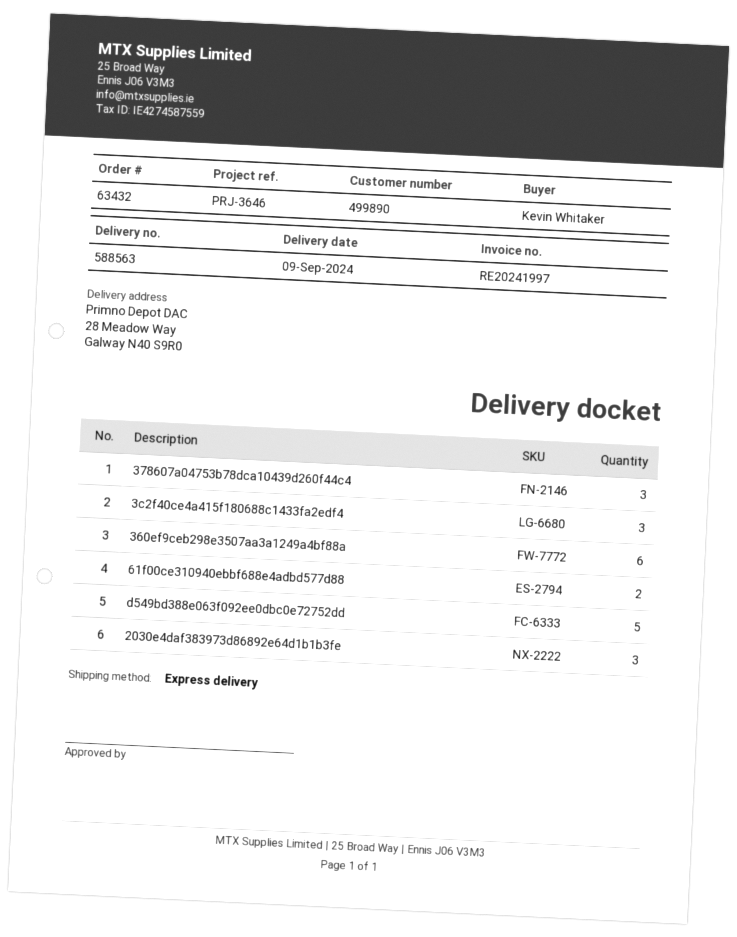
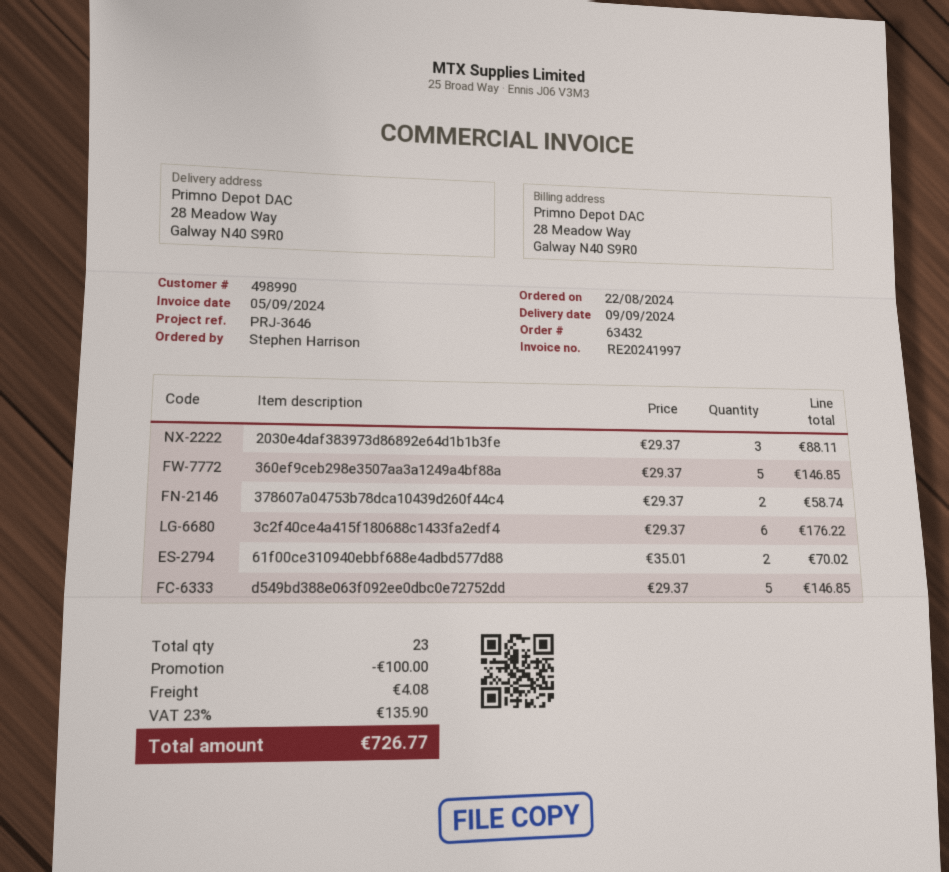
customer number: 499890 -> 498990
ordered by: Kevin Whitaker -> Stephen Harrison
378607a04753b78dca10439d260f44c4: 3 -> 2
3c2f40ce4a415f180688c1433fa2edf4: 3 -> 6
360ef9ceb298e3507aa3a1249a4bf88a: 6 -> 5

